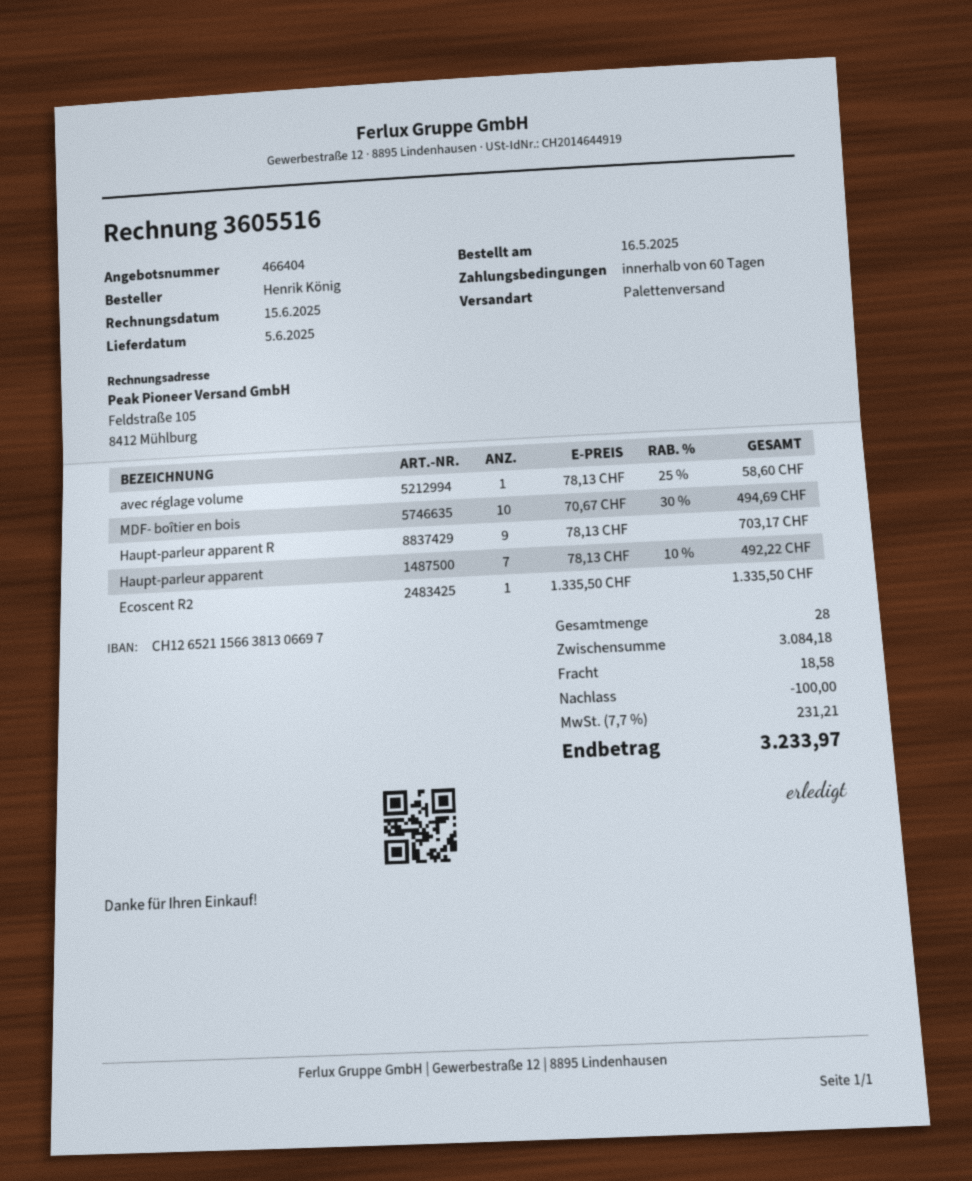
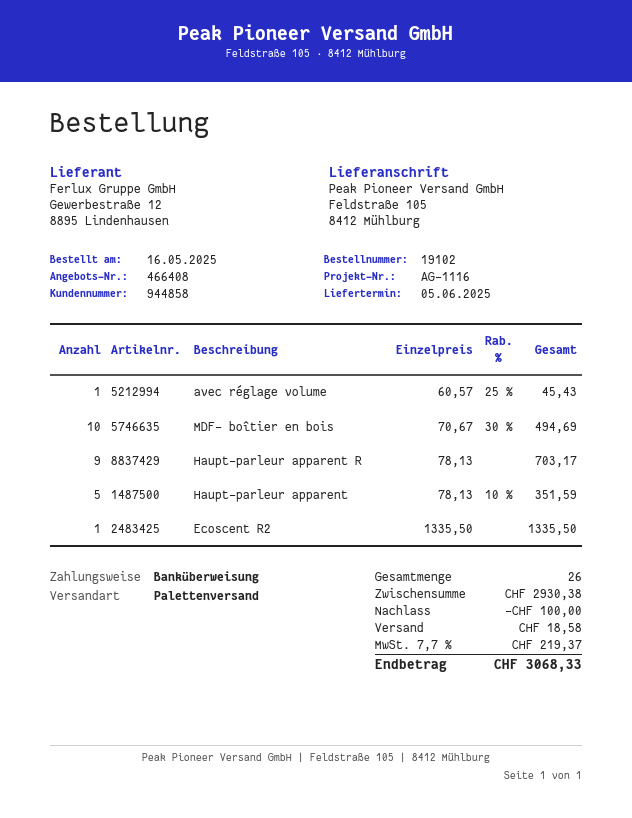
quote number: 466404 -> 466408
avec réglage volume: 1 x 78.13 - 25% = 58.60 -> 1 x 60.57 - 25% = 45.43
Haupt-parleur apparent: 7 x 78.13 - 10% = 492.22 -> 5 x 78.13 - 10% = 351.59
total quantity: 28 -> 26
subtotal: 3084.18 -> 2930.38
tax: 7.7% = 231.21 -> 7.7% = 219.37
total: 3233.97 -> 3068.33

